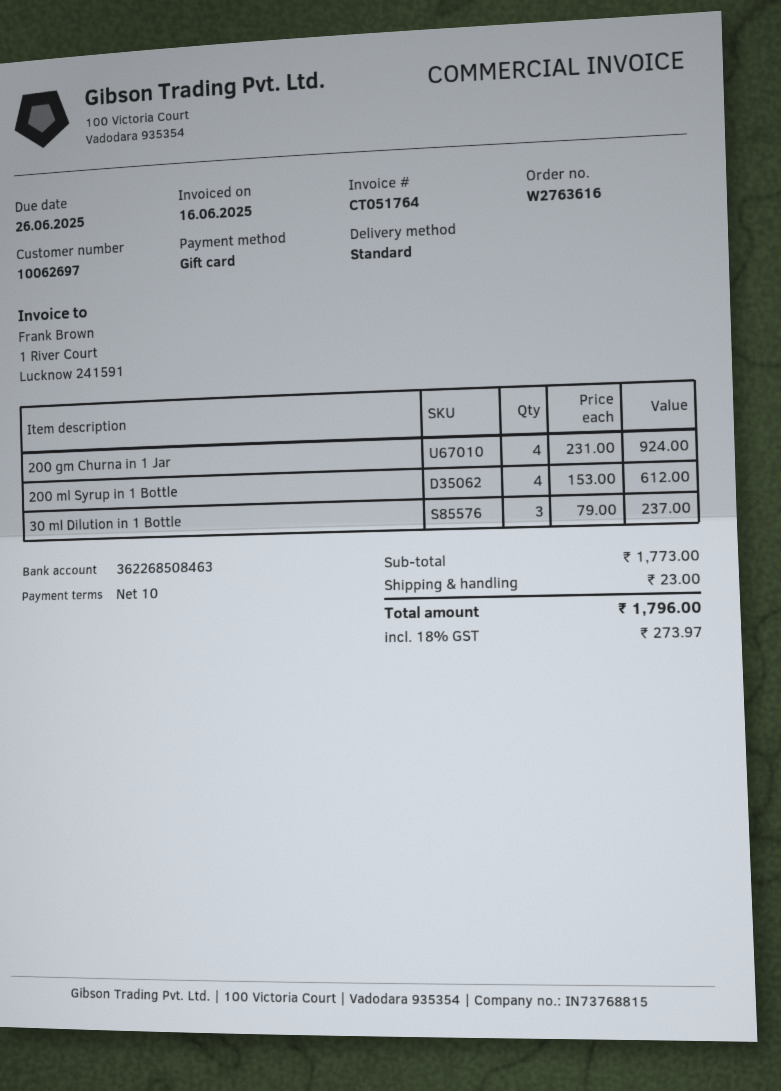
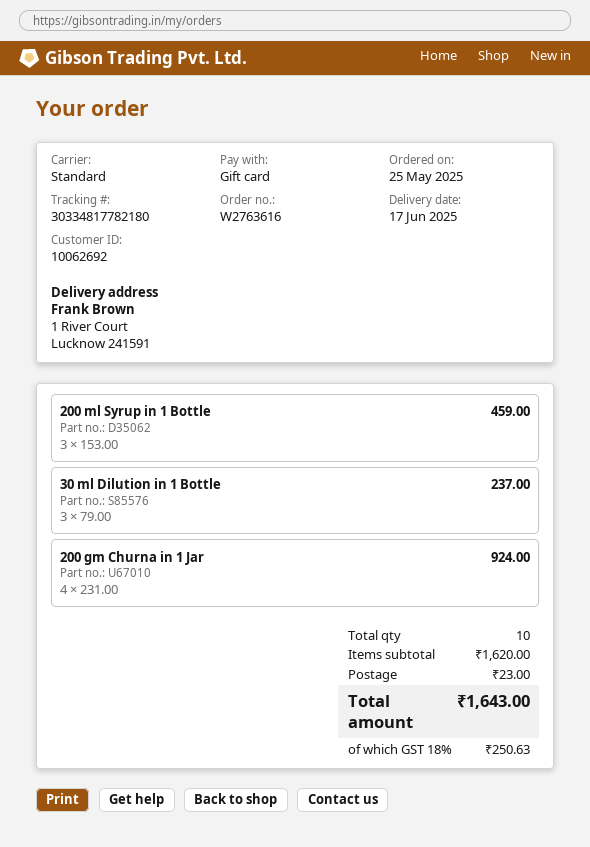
customer number: 10062697 -> 10062692
200 ml Syrup in 1 Bottle: 4 x 153.00 = 612.00 -> 3 x 153.00 = 459.00
subtotal: 1773.00 -> 1620.00
tax: 18% = 273.97 -> 18% = 250.63
total: 1796.00 -> 1643.00

